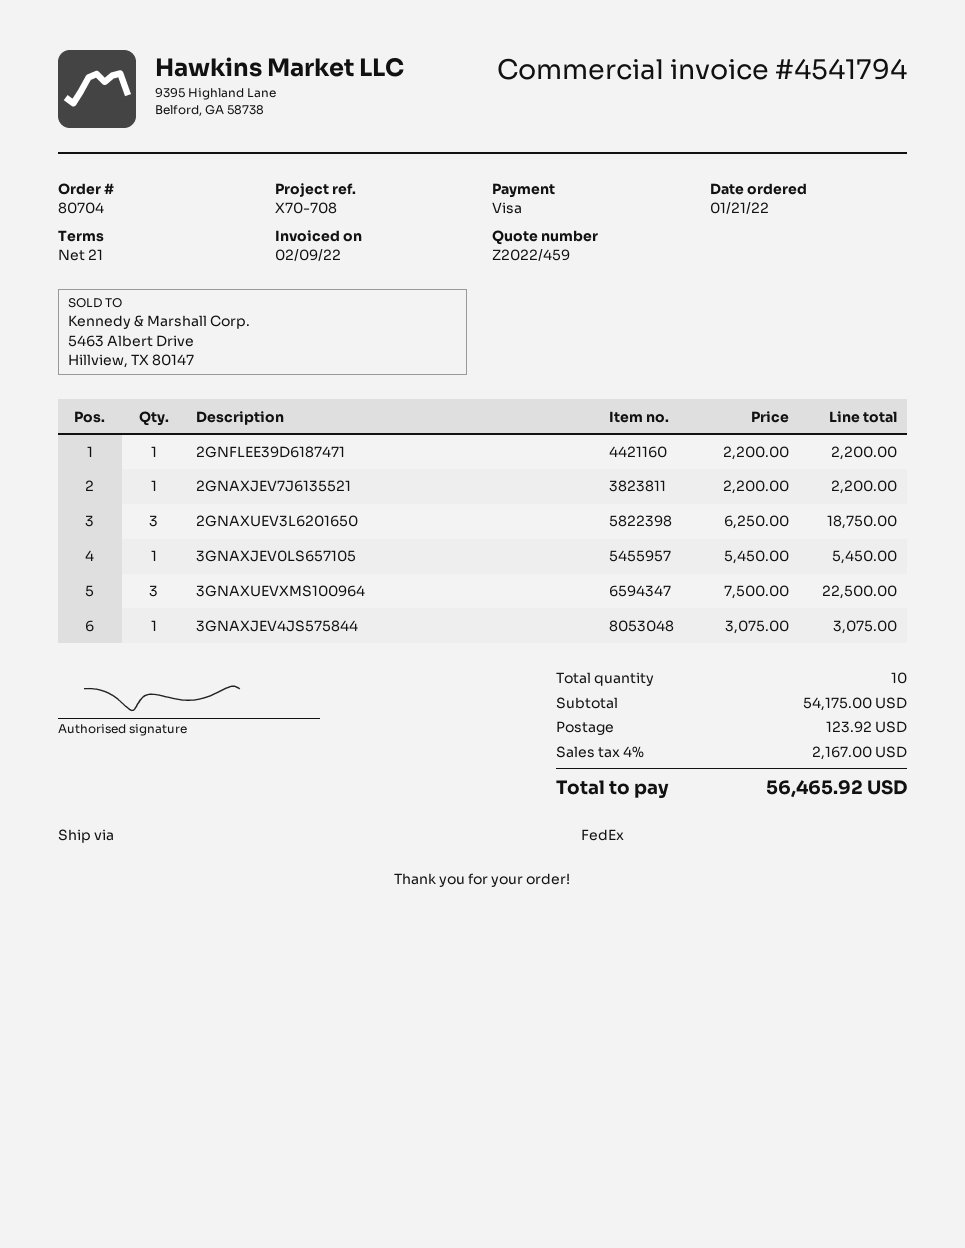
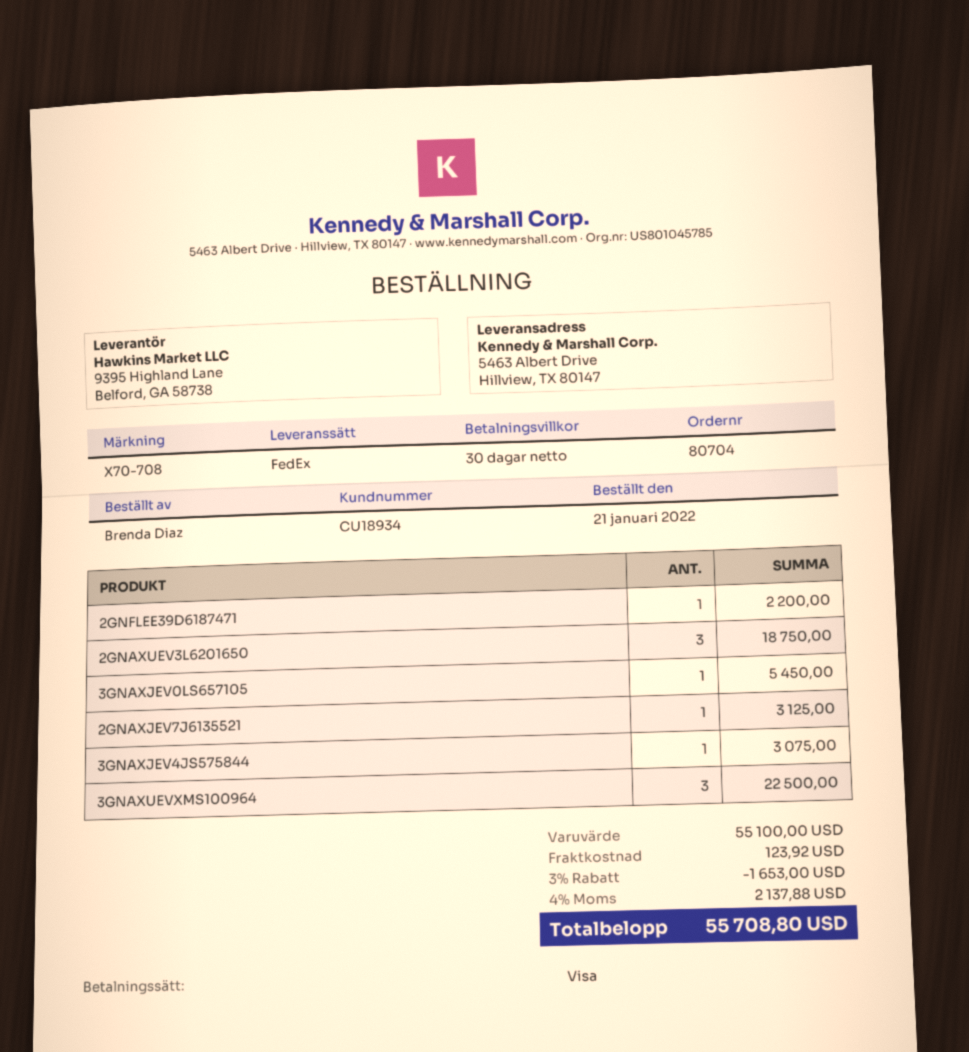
payment terms: 21 days -> 30 days
2GNAXJEV7J6135521: 1 for 2200.00 -> 1 for 3125.00
subtotal: 54175.00 -> 55100.00
discount: none -> 3% = 1653.00
tax: 4% = 2167.00 -> 4% = 2137.88
total: 56465.92 -> 55708.80

